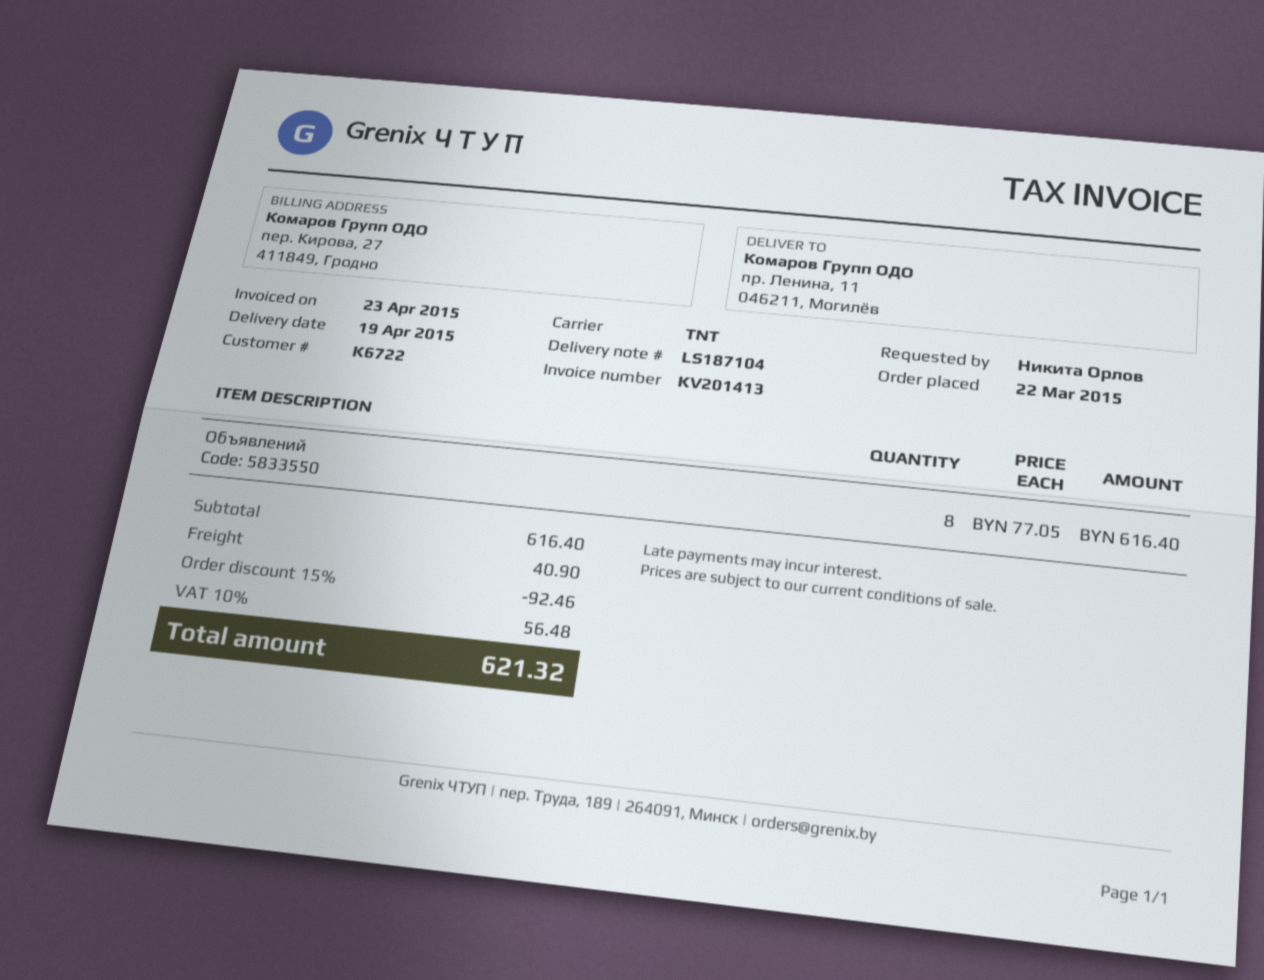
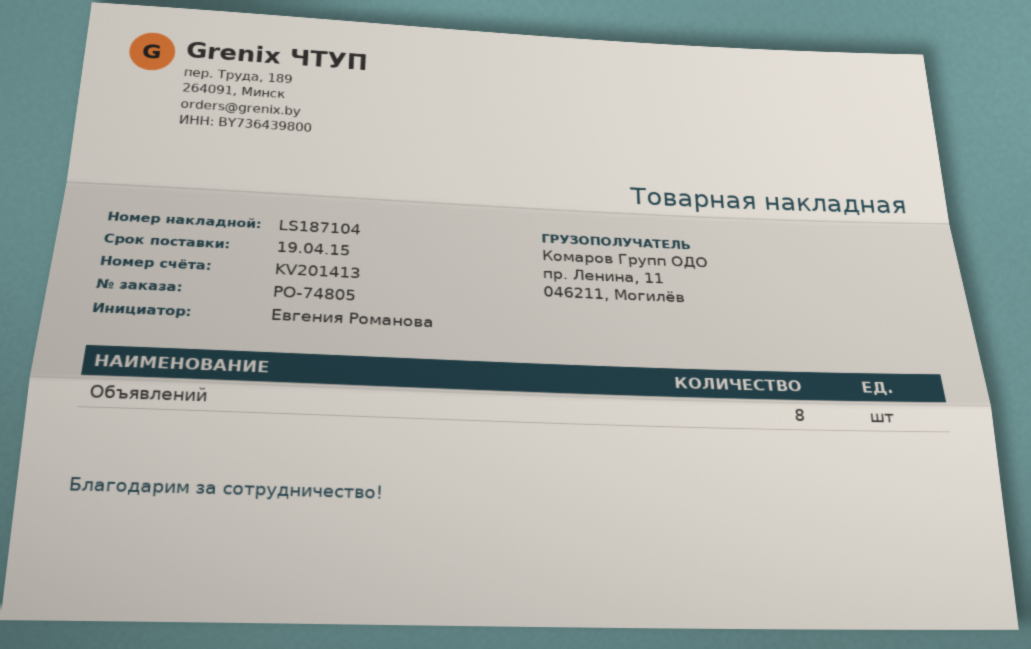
ordered by: Никита Орлов -> Евгения Романова

